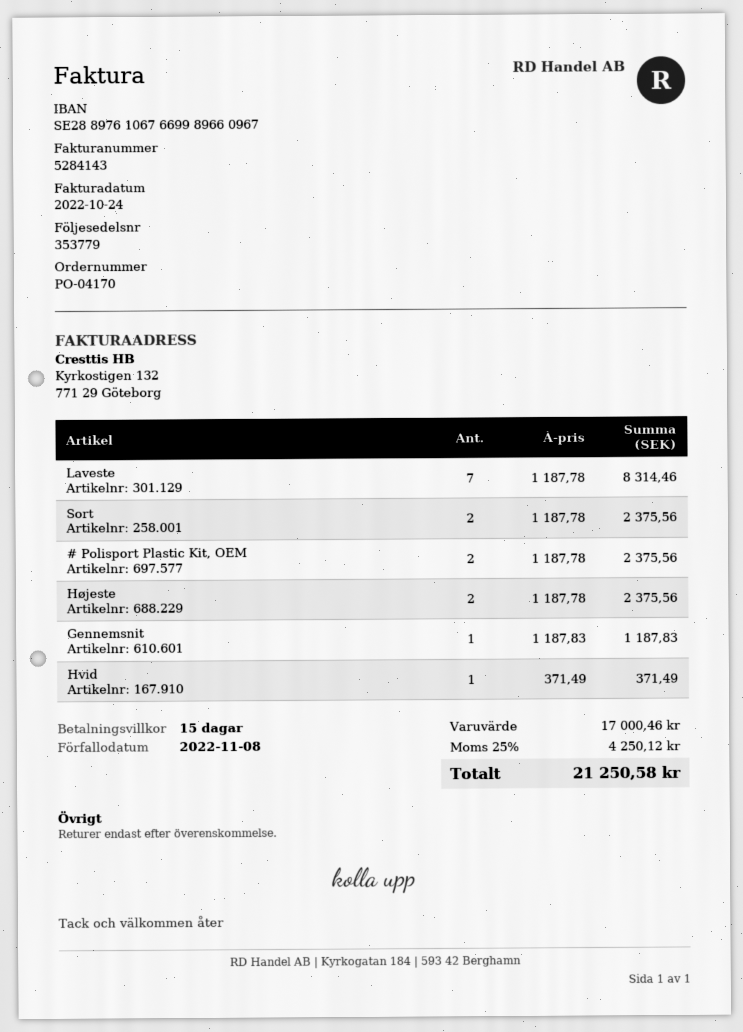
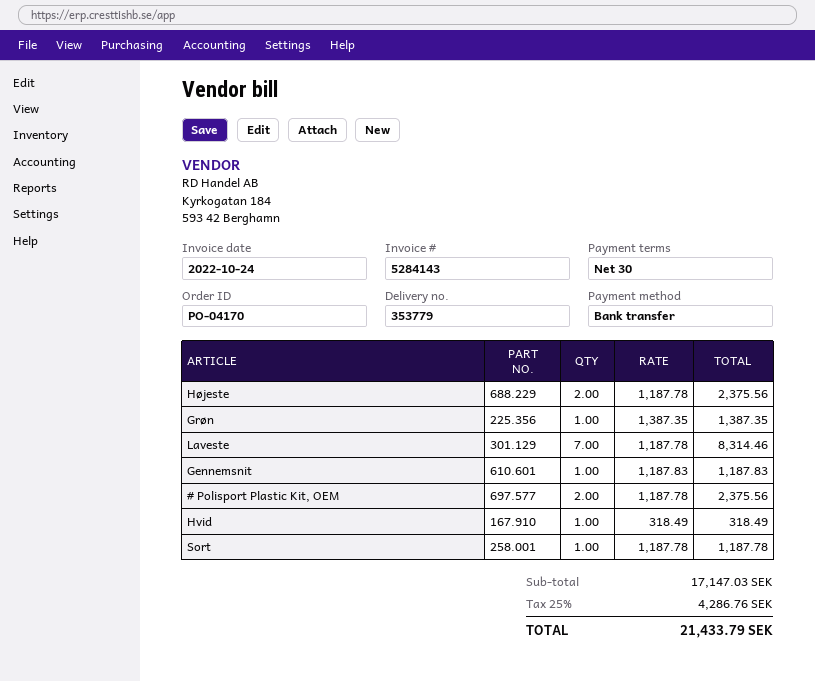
payment terms: 15 days -> 30 days
Sort: 2 x 1187.78 = 2375.56 -> 1 x 1187.78 = 1187.78
Hvid: 1 x 371.49 = 371.49 -> 1 x 318.49 = 318.49
Grøn: none -> 1 x 1387.35 = 1387.35
subtotal: 17000.46 -> 17147.03
tax: 25% = 4250.12 -> 25% = 4286.76
total: 21250.58 -> 21433.79

